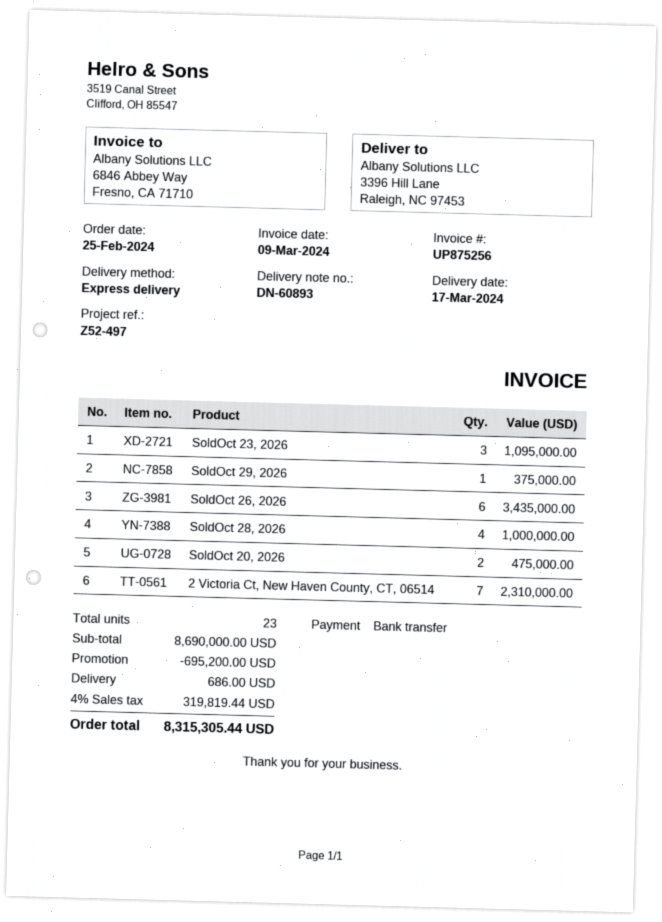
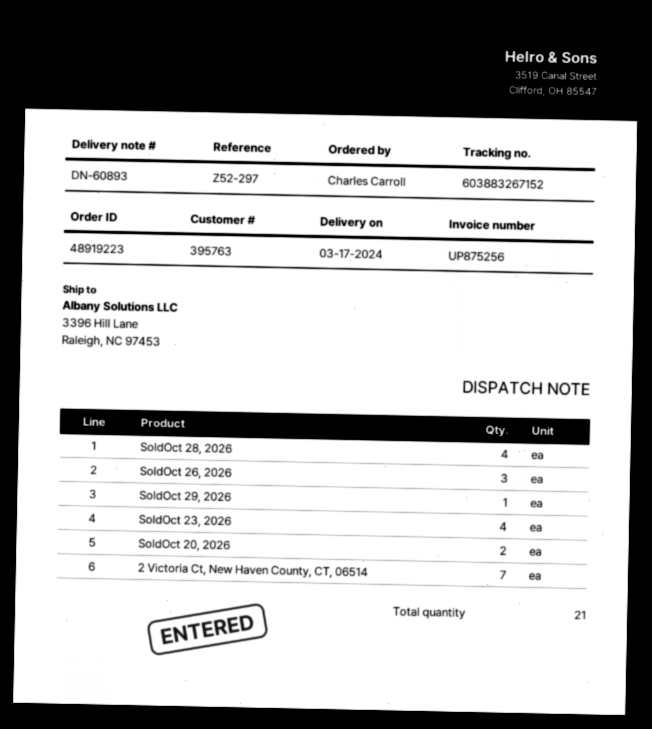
reference: Z52-497 -> Z52-297
SoldOct 23, 2026: 3 -> 4
SoldOct 26, 2026: 6 -> 3
total quantity: 23 -> 21

